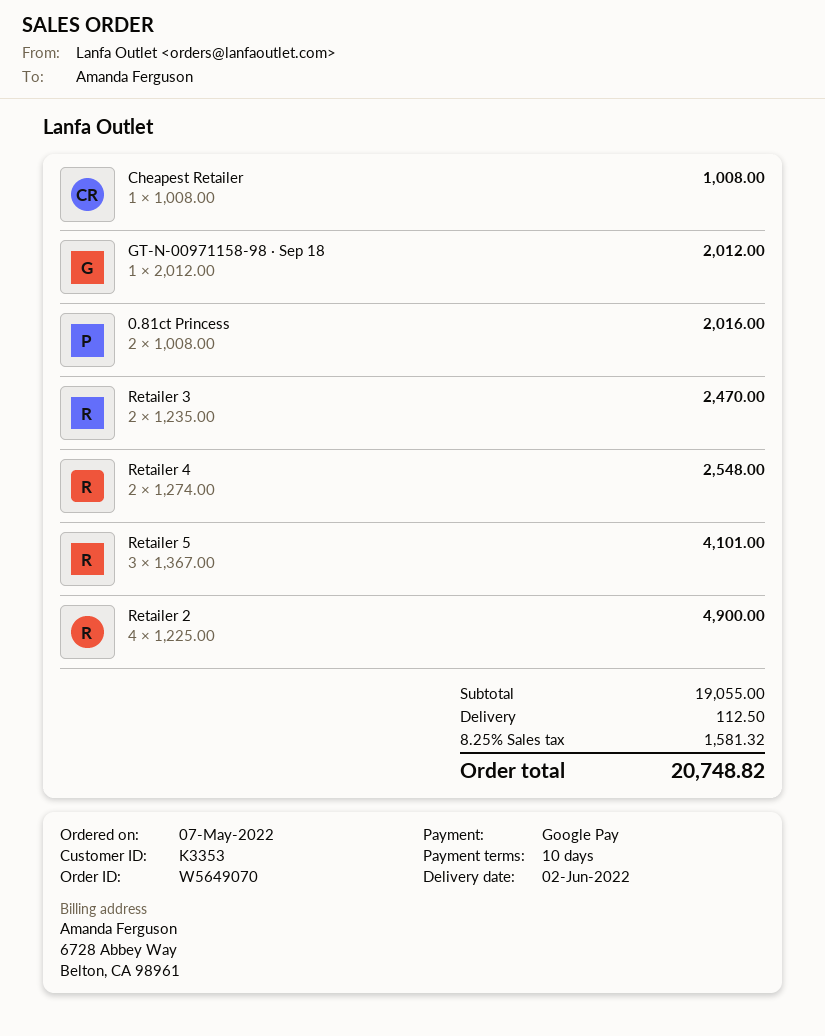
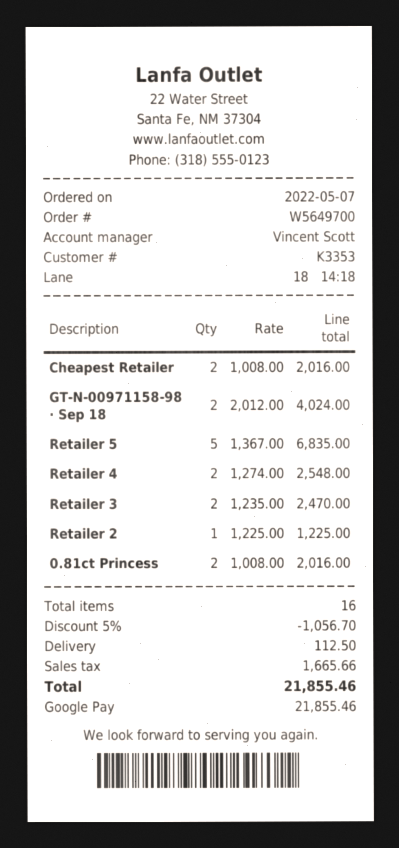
order number: W5649070 -> W5649700
Cheapest Retailer: 1 x 1008.00 = 1008.00 -> 2 x 1008.00 = 2016.00
GT-N-00971158-98 · Sep 18: 1 x 2012.00 = 2012.00 -> 2 x 2012.00 = 4024.00
Retailer 5: 3 x 1367.00 = 4101.00 -> 5 x 1367.00 = 6835.00
Retailer 2: 4 x 1225.00 = 4900.00 -> 1 x 1225.00 = 1225.00
discount: none -> 5% = 1056.70
tax: 1581.32 -> 1665.66
total: 20748.82 -> 21855.46

